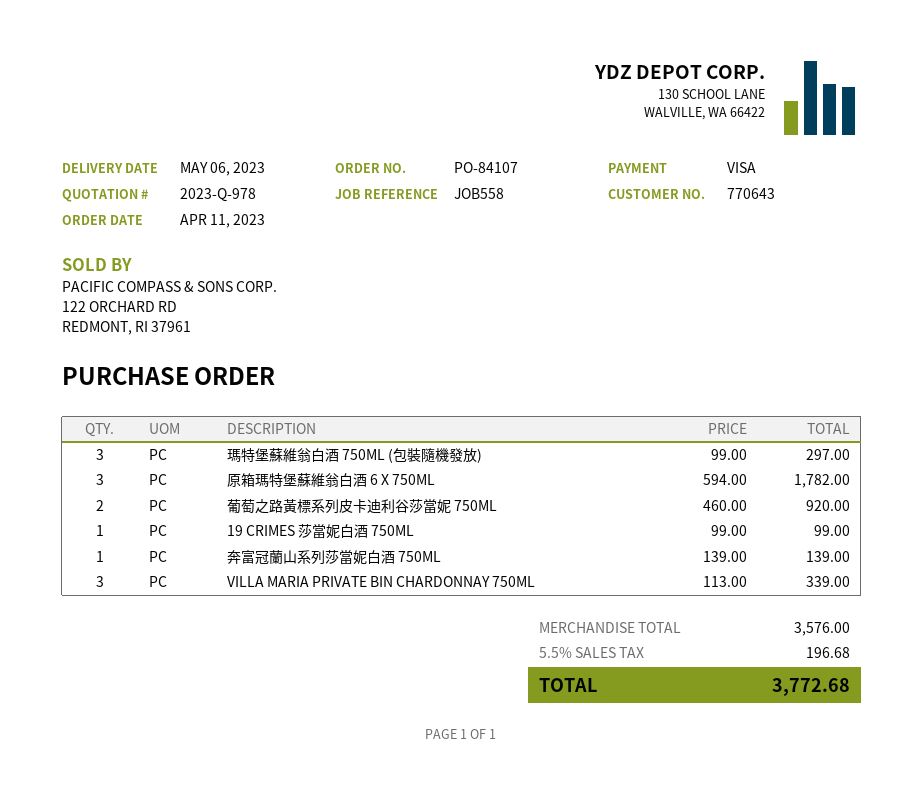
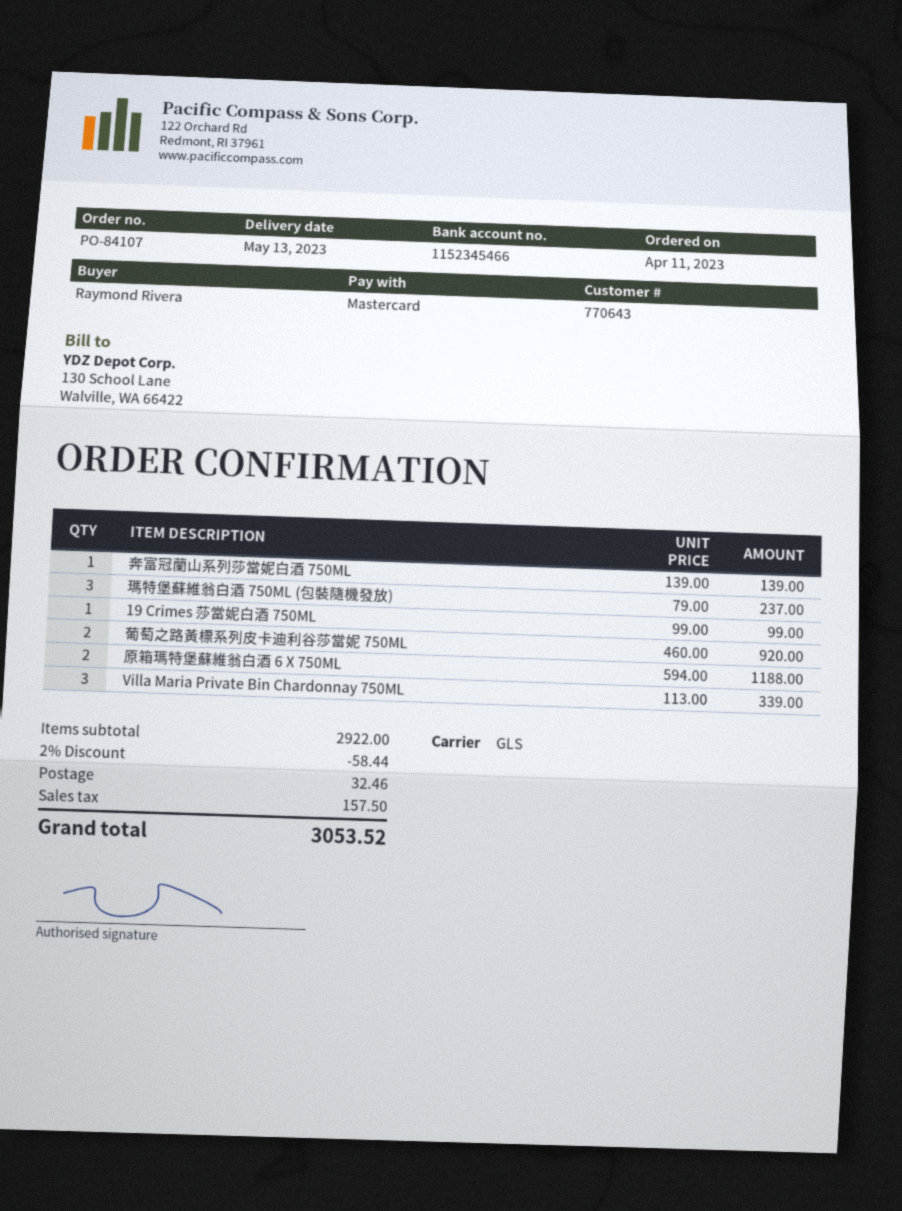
delivery date: 2023-05-06 -> 2023-05-13
payment method: Visa -> Mastercard
瑪特堡蘇維翁白酒 750ML (包裝隨機發放): 3 x 99.00 = 297.00 -> 3 x 79.00 = 237.00
原箱瑪特堡蘇維翁白酒 6 X 750ML: 3 x 594.00 = 1782.00 -> 2 x 594.00 = 1188.00
subtotal: 3576.00 -> 2922.00
discount: none -> 2% = 58.44
shipping: none -> 32.46
tax: 196.68 -> 157.50
total: 3772.68 -> 3053.52

